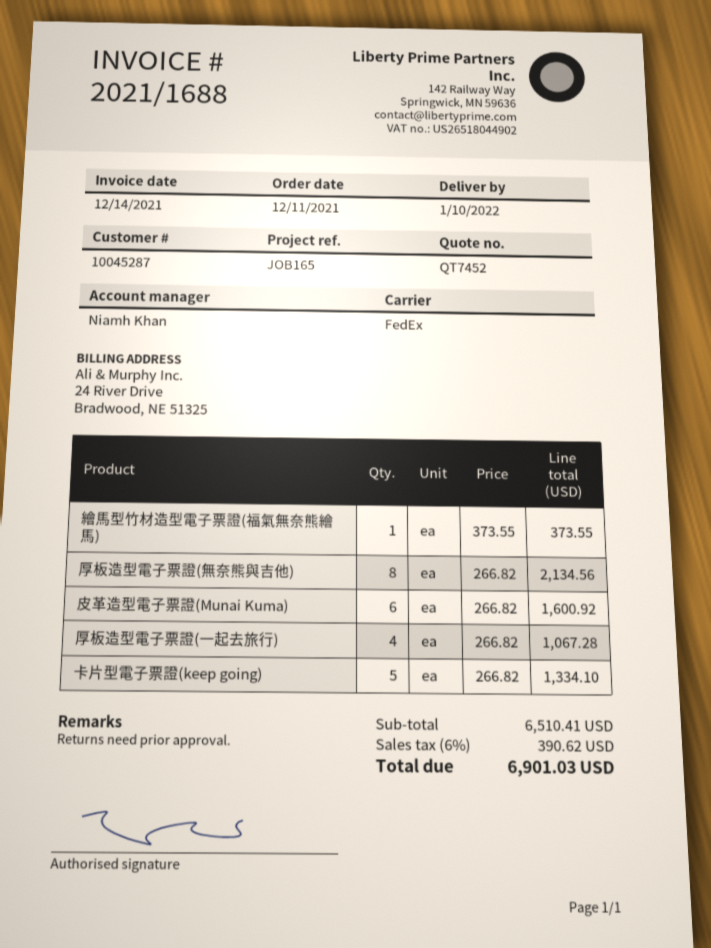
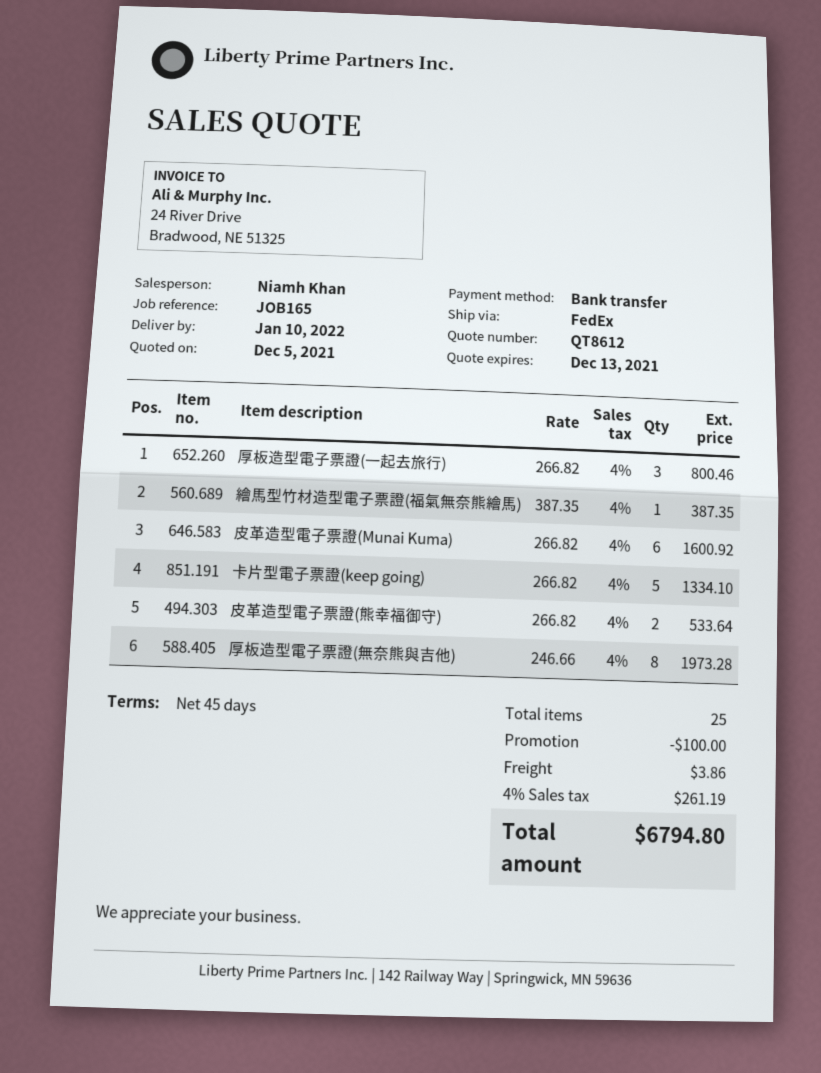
quote number: QT7452 -> QT8612
繪馬型竹材造型電子票證(福氣無奈熊繪馬): 1 x 373.55 = 373.55 -> 1 x 387.35 = 387.35
厚板造型電子票證(無奈熊與吉他): 8 x 266.82 = 2134.56 -> 8 x 246.66 = 1973.28
厚板造型電子票證(一起去旅行): 4 x 266.82 = 1067.28 -> 3 x 266.82 = 800.46
皮革造型電子票證(熊幸福御守): none -> 2 x 266.82 = 533.64
discount: none -> 100.00
shipping: none -> 3.86
tax: 6% = 390.62 -> 4% = 261.19
total: 6901.03 -> 6794.80

